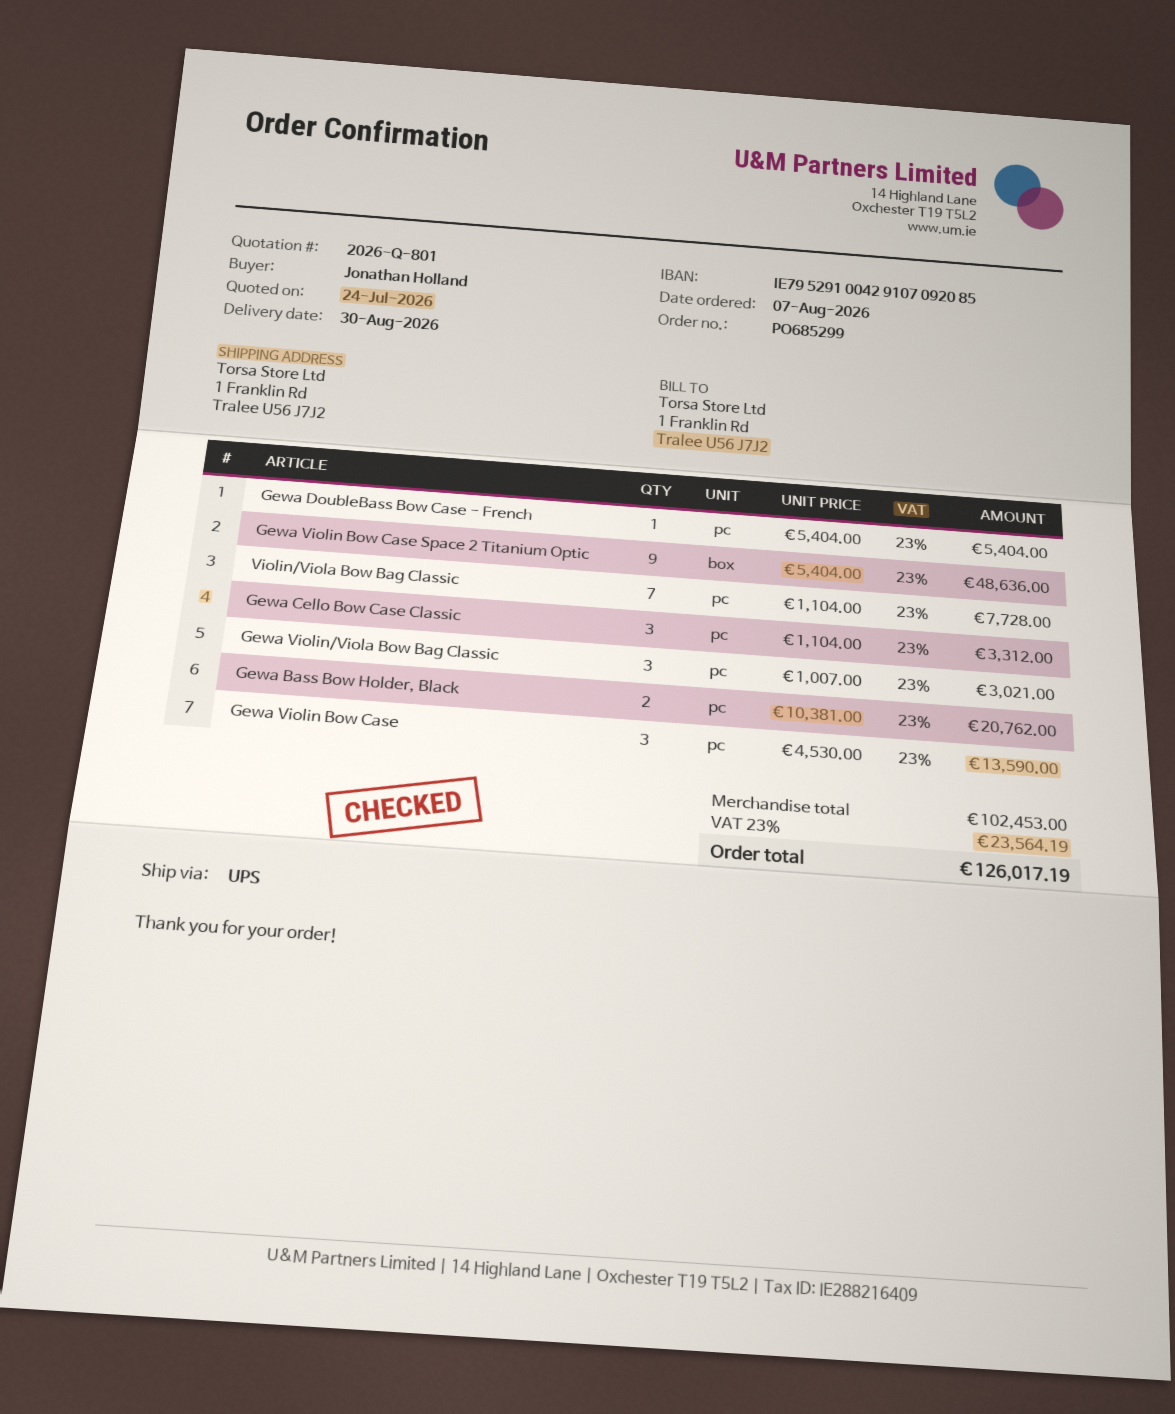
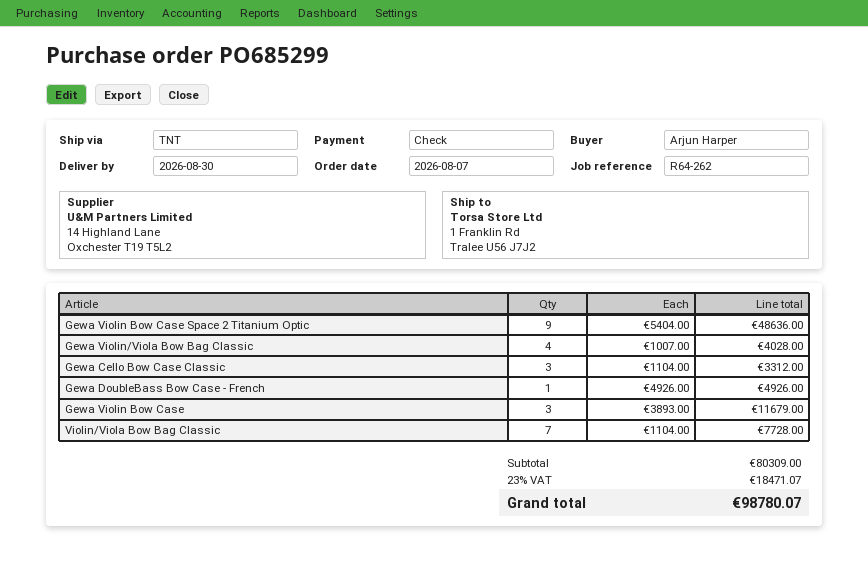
ordered by: Jonathan Holland -> Arjun Harper
shipping method: UPS -> TNT
Gewa DoubleBass Bow Case - French: 1 x 5404.00 = 5404.00 -> 1 x 4926.00 = 4926.00
Gewa Violin/Viola Bow Bag Classic: 3 x 1007.00 = 3021.00 -> 4 x 1007.00 = 4028.00
Gewa Bass Bow Holder, Black: 2 x 10381.00 = 20762.00 -> none
Gewa Violin Bow Case: 3 x 4530.00 = 13590.00 -> 3 x 3893.00 = 11679.00
subtotal: 102453.00 -> 80309.00
tax: 23% = 23564.19 -> 23% = 18471.07
total: 126017.19 -> 98780.07

